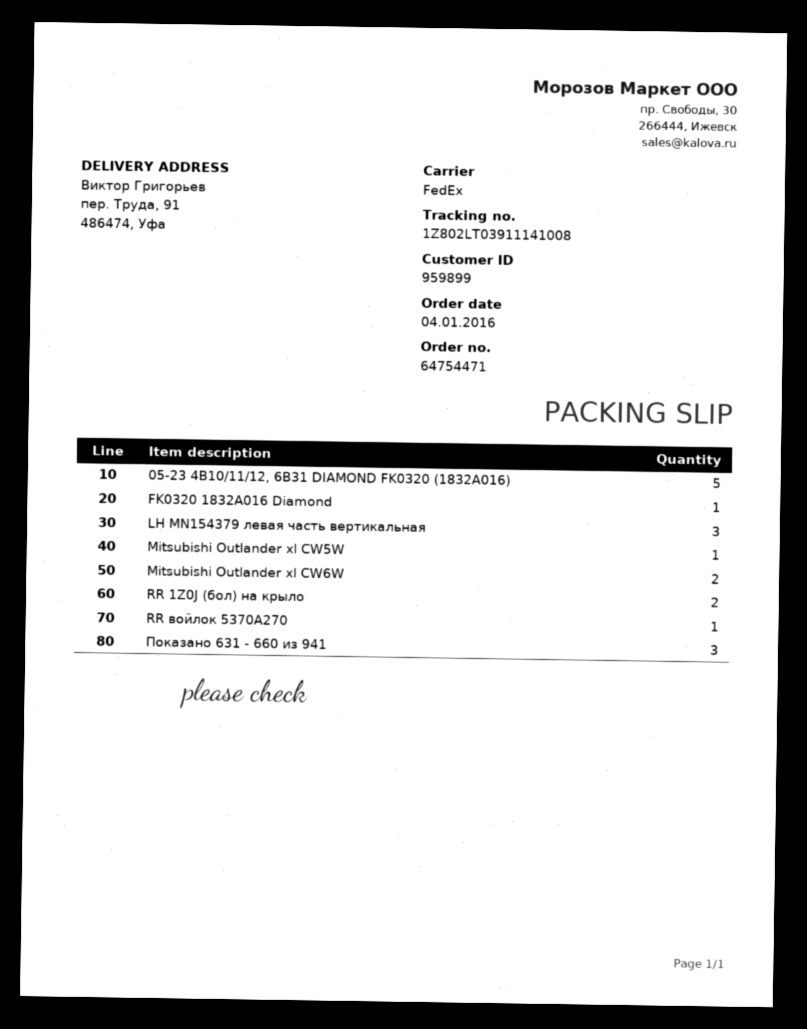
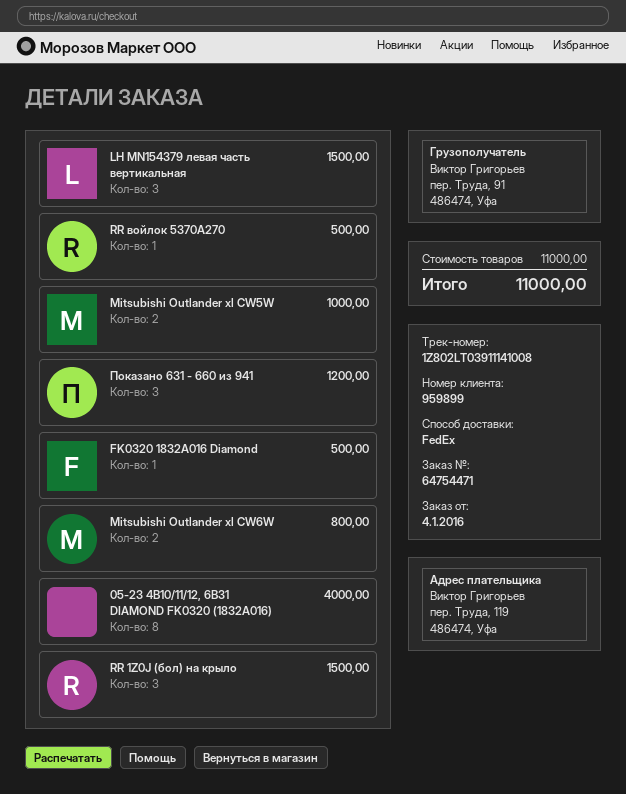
05-23 4B10/11/12, 6B31 DIAMOND FK0320 (1832A016): 5 -> 8
Mitsubishi Outlander xl CW5W: 1 -> 2
RR 1Z0J (бол) на крыло: 2 -> 3

